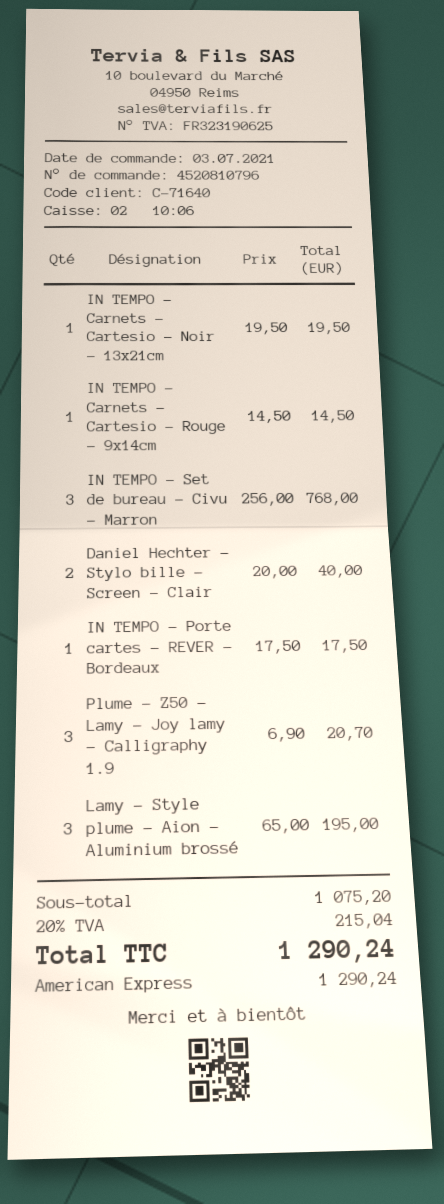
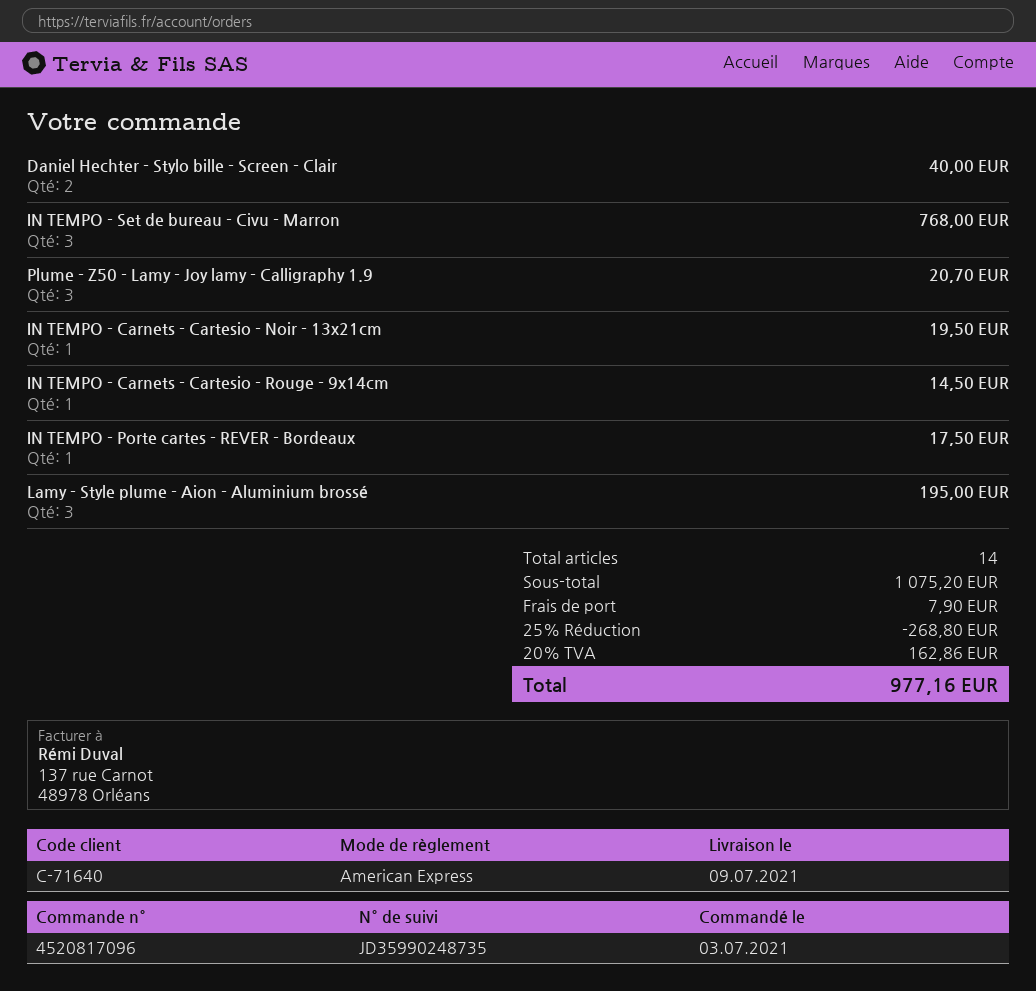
order number: 4520810796 -> 4520817096
discount: none -> 25% = 268.80
shipping: none -> 7.90
tax: 20% = 215.04 -> 20% = 162.86
total: 1290.24 -> 977.16

